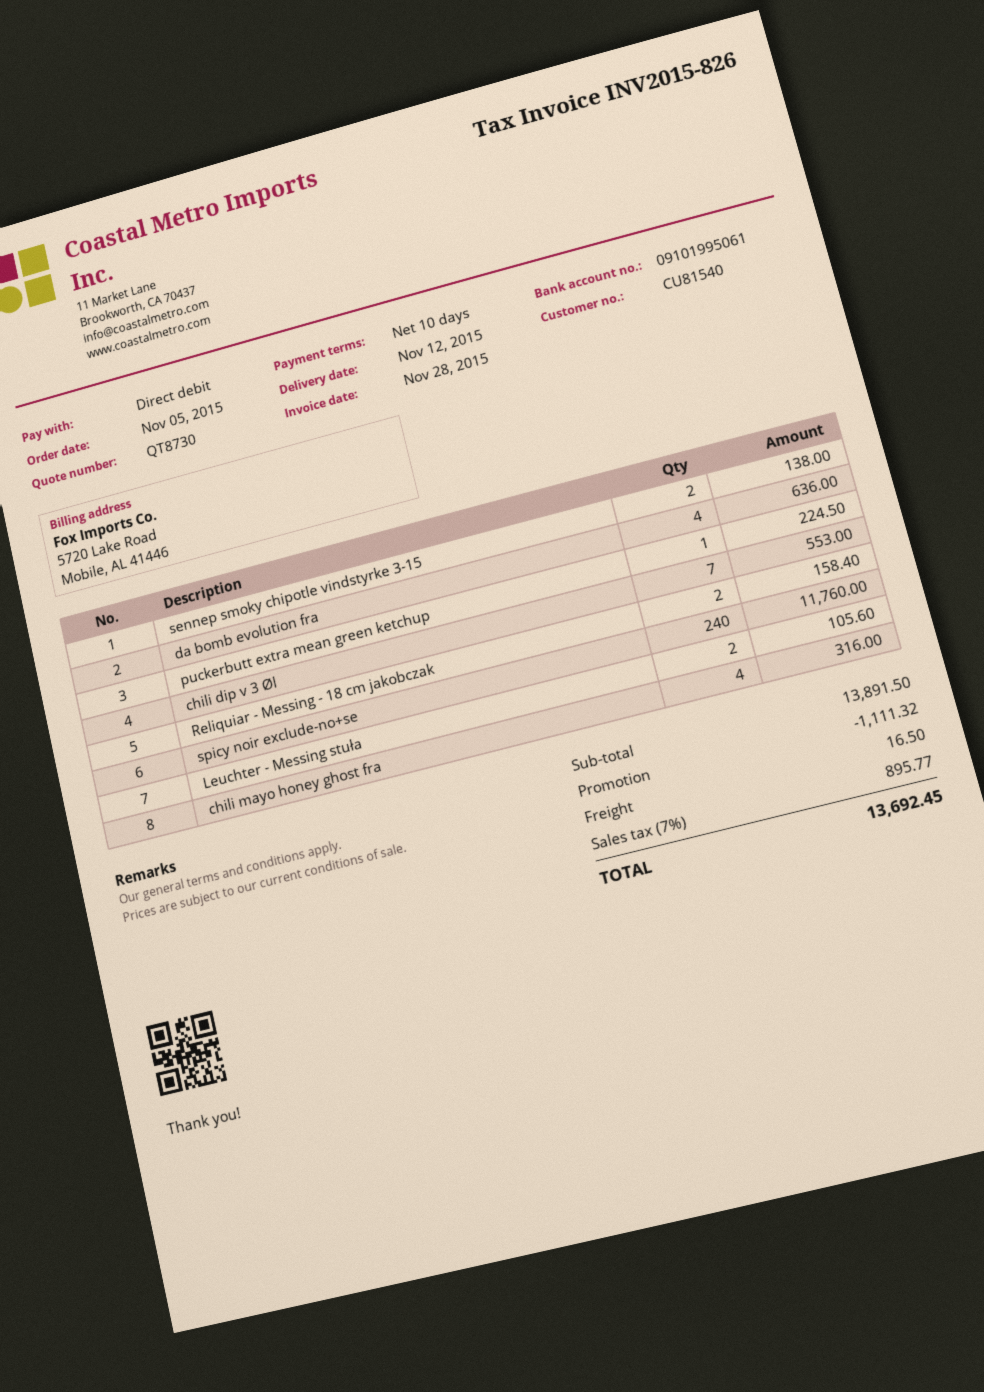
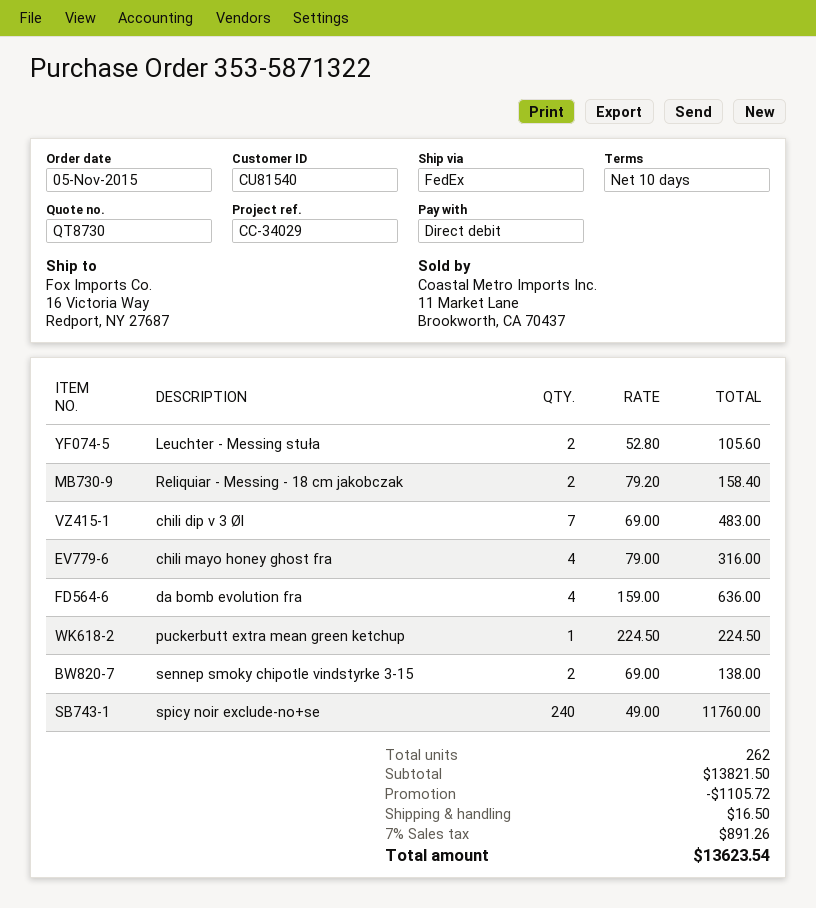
chili dip v 3 Øl: 7 for 553.00 -> 7 for 483.00
subtotal: 13891.50 -> 13821.50
discount: 1111.32 -> 1105.72
tax: 7% = 895.77 -> 7% = 891.26
total: 13692.45 -> 13623.54

